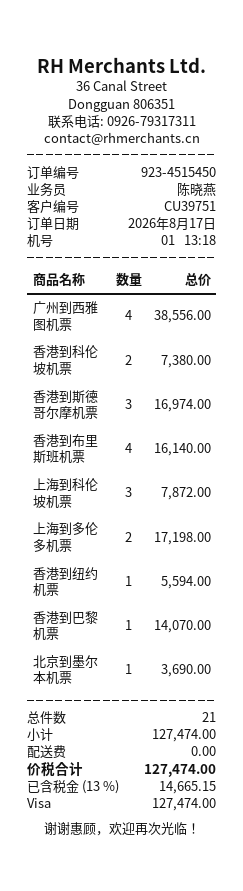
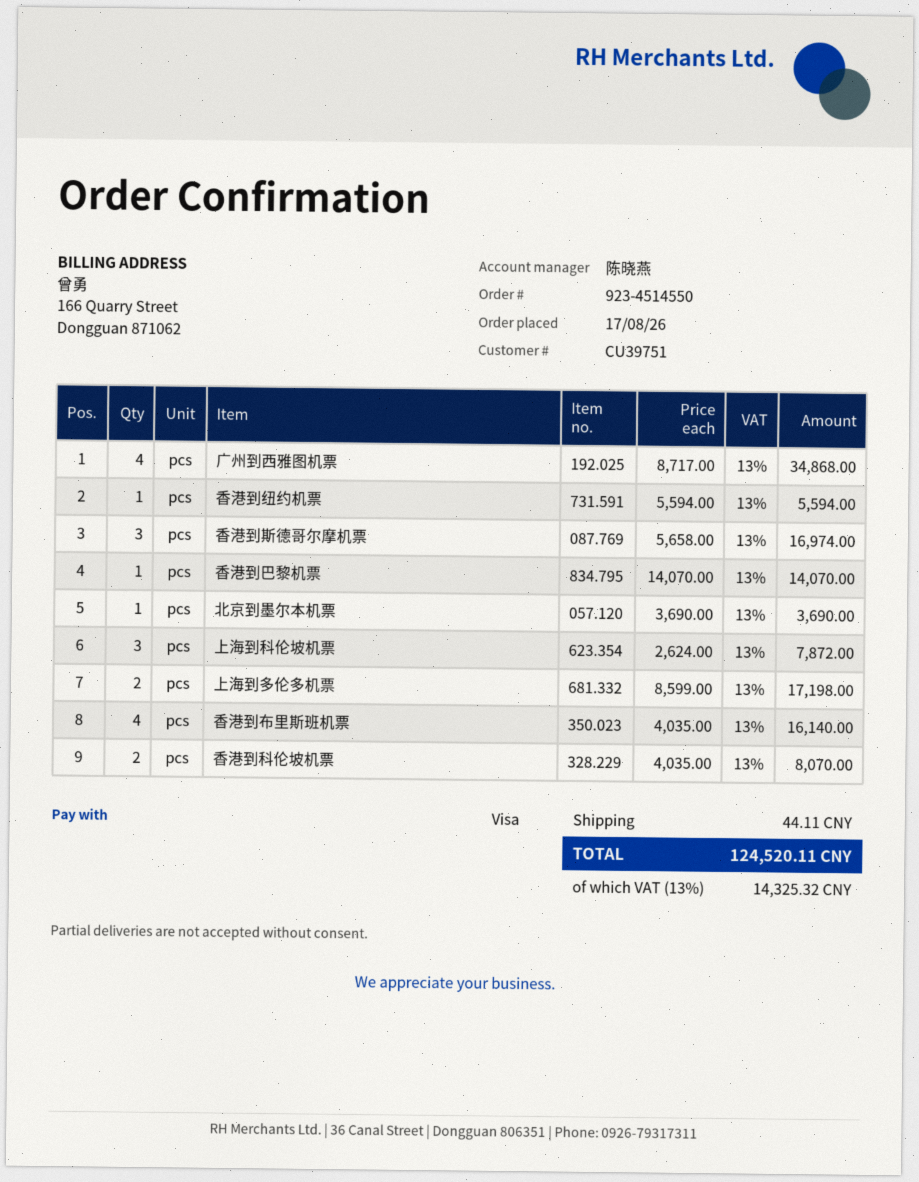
order number: 923-4515450 -> 923-4514550
广州到西雅图机票: 4 for 38556.00 -> 4 for 34868.00
香港到科伦坡机票: 2 for 7380.00 -> 2 for 8070.00
shipping: 0.00 -> 44.11
tax: 13% = 14665.15 -> 13% = 14325.32
total: 127474.00 -> 124520.11

